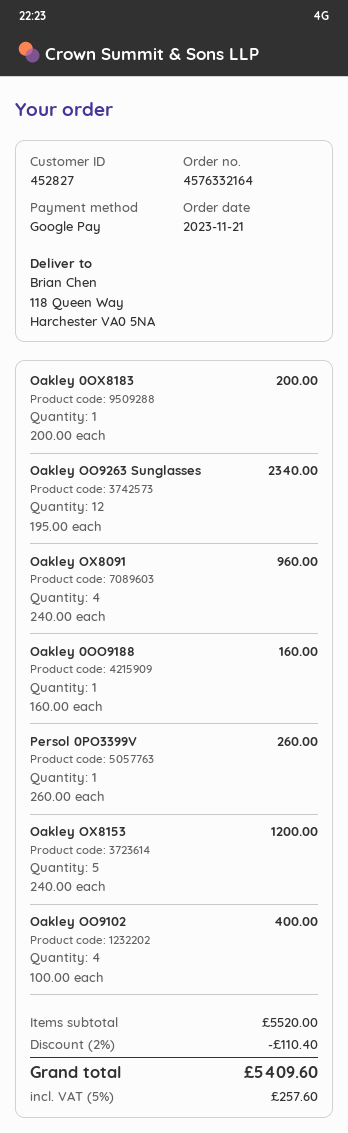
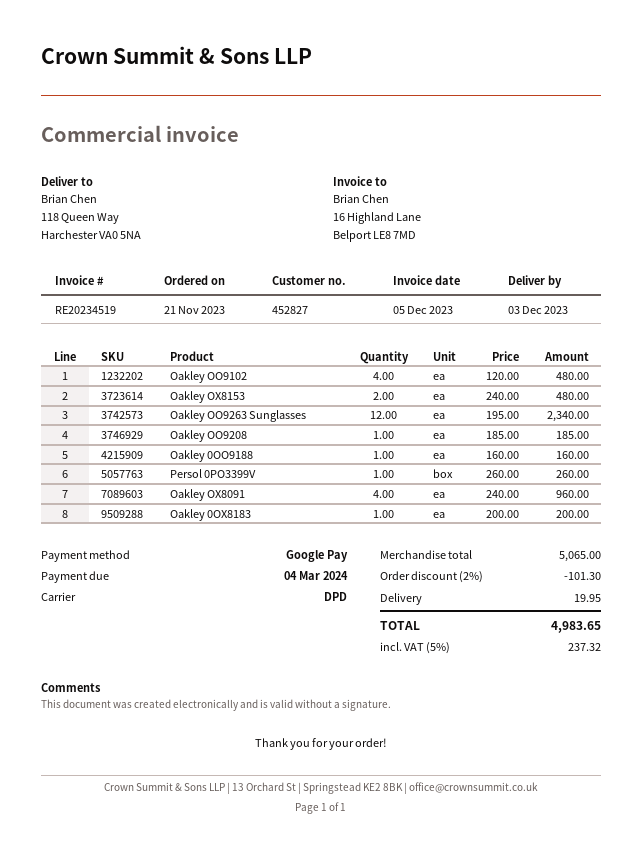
Oakley OX8153: 5 x 240.00 = 1200.00 -> 2 x 240.00 = 480.00
Oakley OO9102: 4 x 100.00 = 400.00 -> 4 x 120.00 = 480.00
Oakley OO9208: none -> 1 x 185.00 = 185.00
subtotal: 5520.00 -> 5065.00
discount: 2% = 110.40 -> 2% = 101.30
shipping: none -> 19.95
tax: 5% = 257.60 -> 5% = 237.32
total: 5409.60 -> 4983.65

